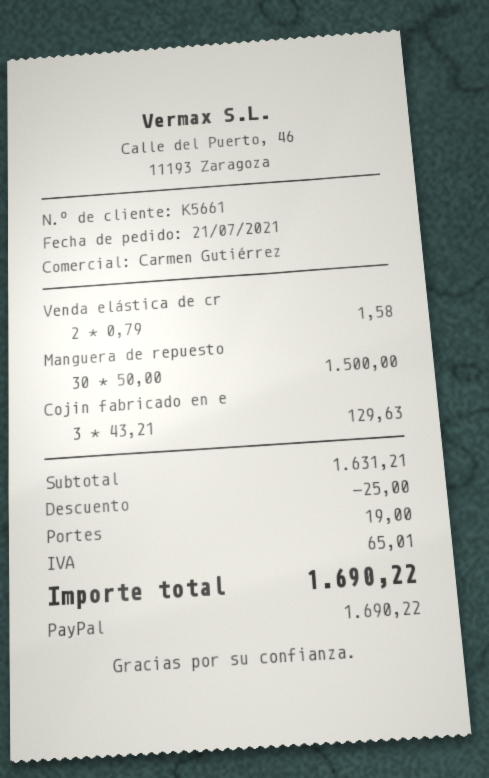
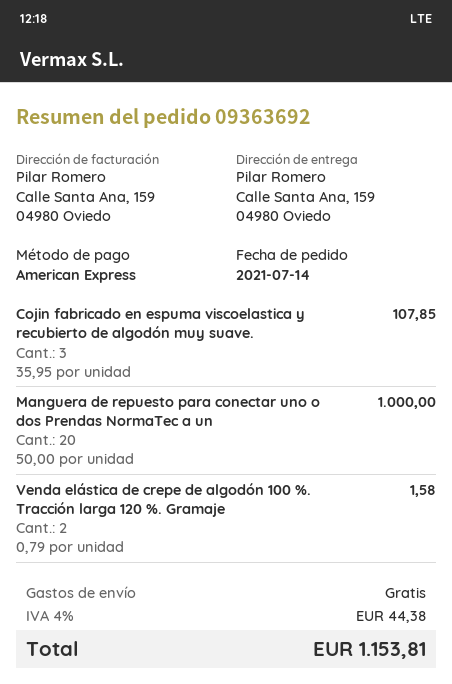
order date: 2021-07-21 -> 2021-07-14
payment method: PayPal -> American Express
Manguera de repuesto: 30 x 50.00 = 1500.00 -> 20 x 50.00 = 1000.00
Cojin fabricado en e: 3 x 43.21 = 129.63 -> 3 x 35.95 = 107.85
discount: 25.00 -> none
shipping: 19.00 -> 0.00
tax: 65.01 -> 44.38
total: 1690.22 -> 1153.81

